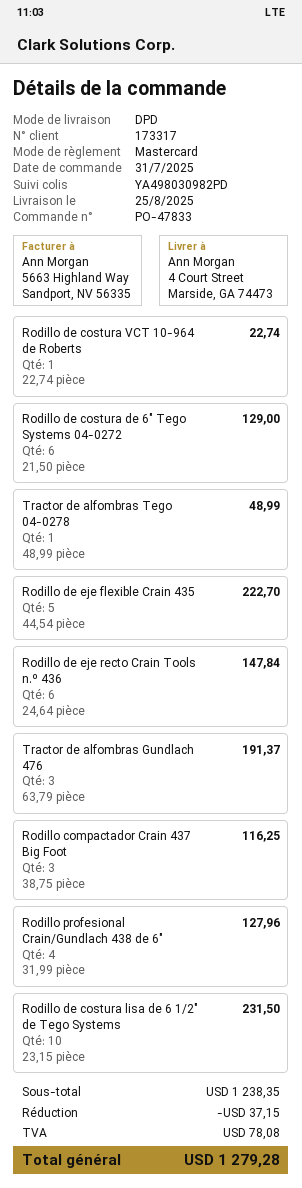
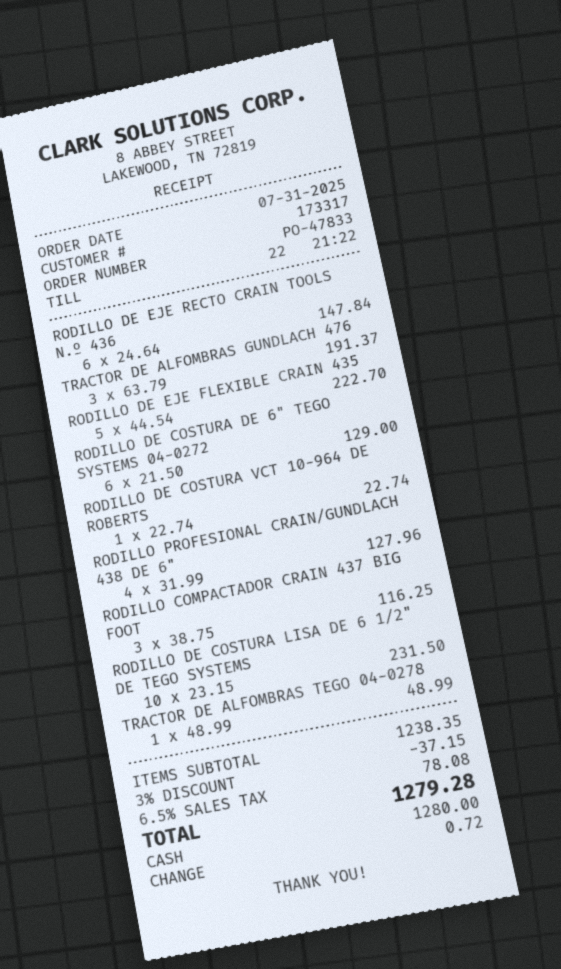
payment method: Mastercard -> cash

